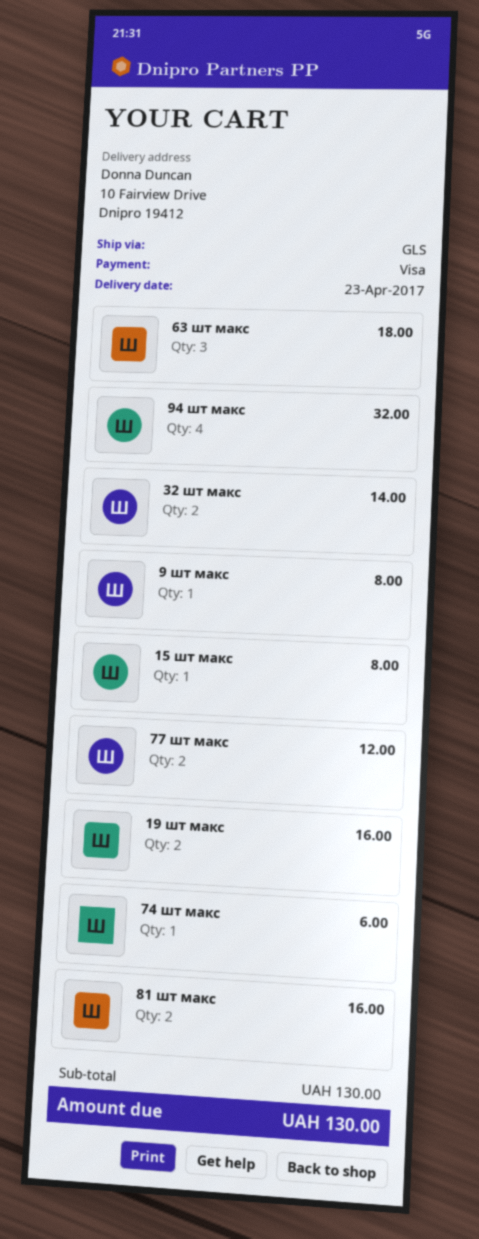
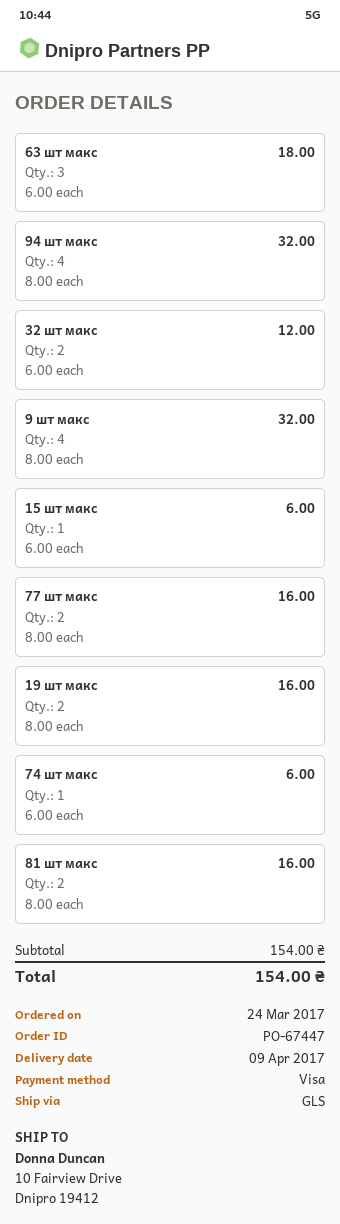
delivery date: 2017-04-23 -> 2017-04-09
32 шт макс: 2 for 14.00 -> 2 for 12.00
9 шт макс: 1 for 8.00 -> 4 for 32.00
15 шт макс: 1 for 8.00 -> 1 for 6.00
77 шт макс: 2 for 12.00 -> 2 for 16.00
subtotal: 130.00 -> 154.00
total: 130.00 -> 154.00

